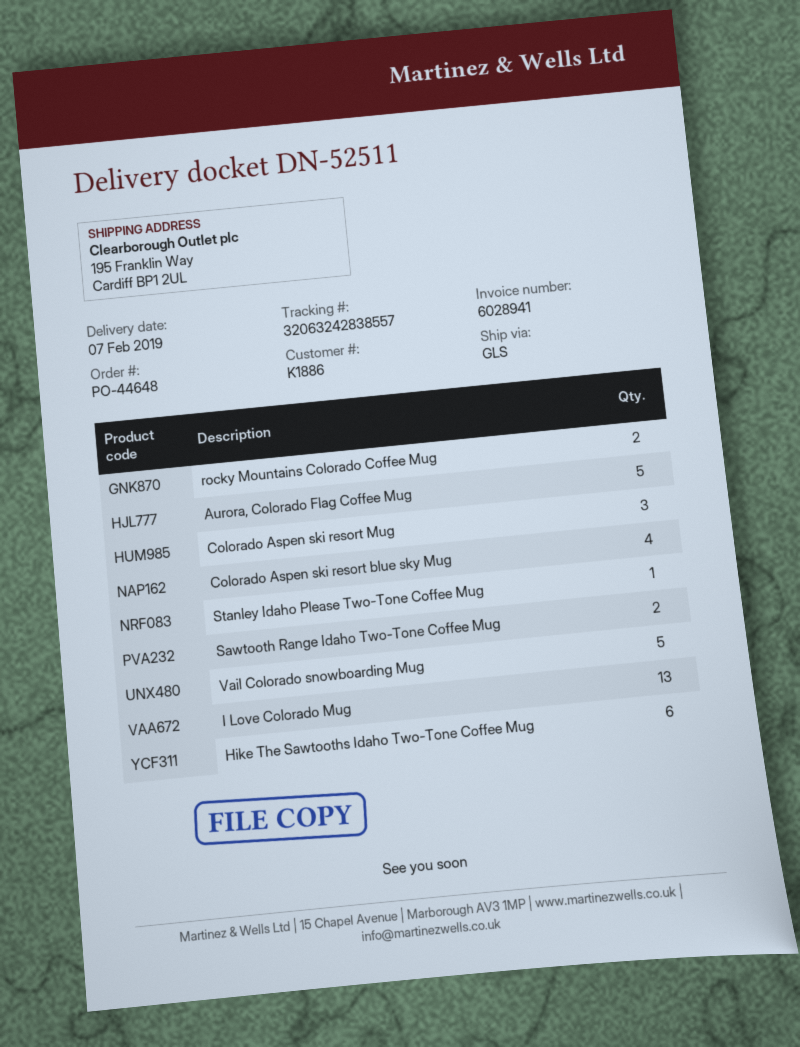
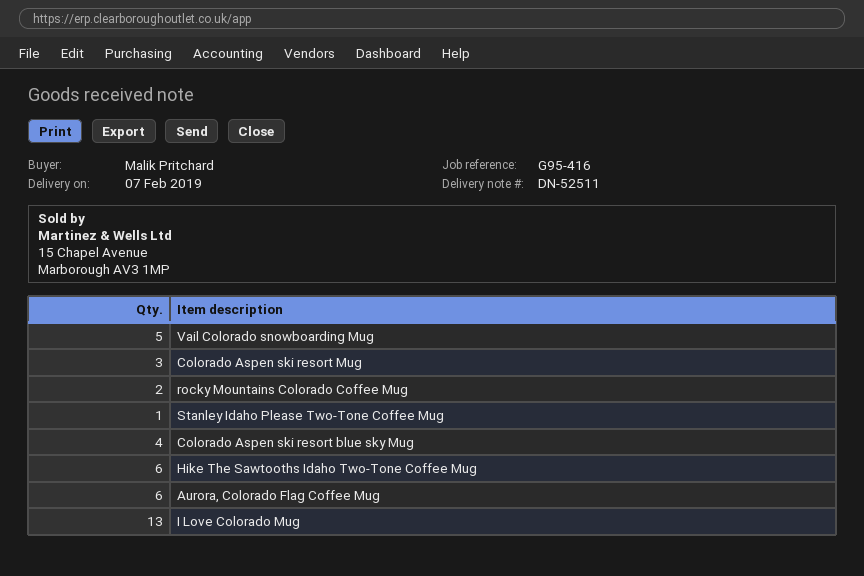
Aurora, Colorado Flag Coffee Mug: 5 -> 6
Sawtooth Range Idaho Two-Tone Coffee Mug: 2 -> none

